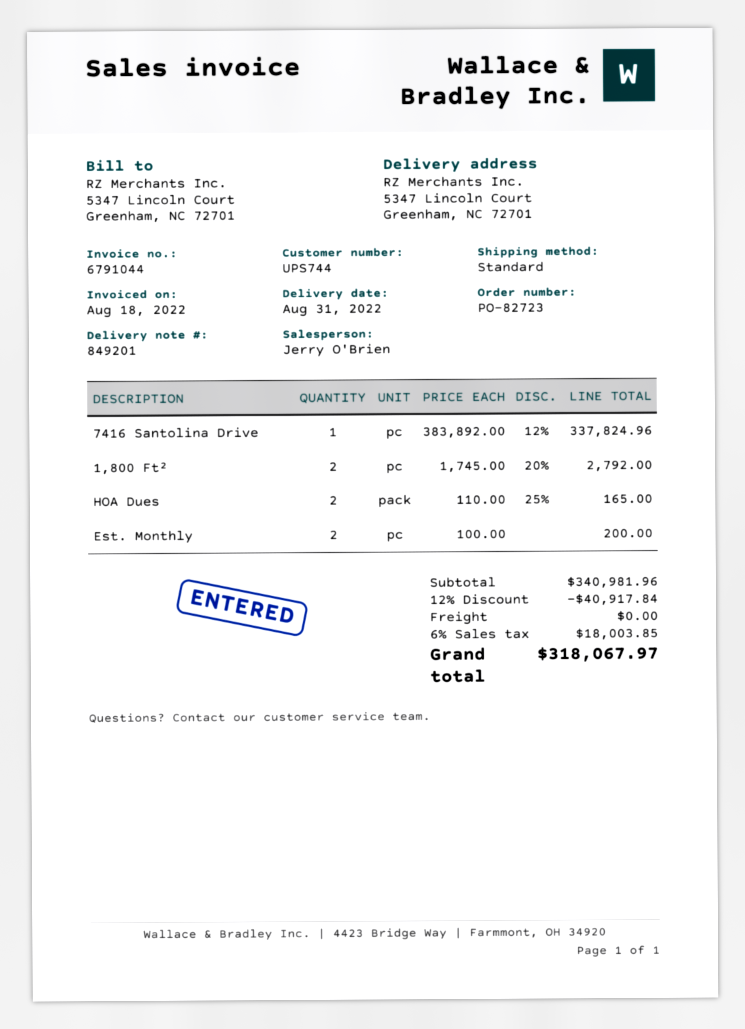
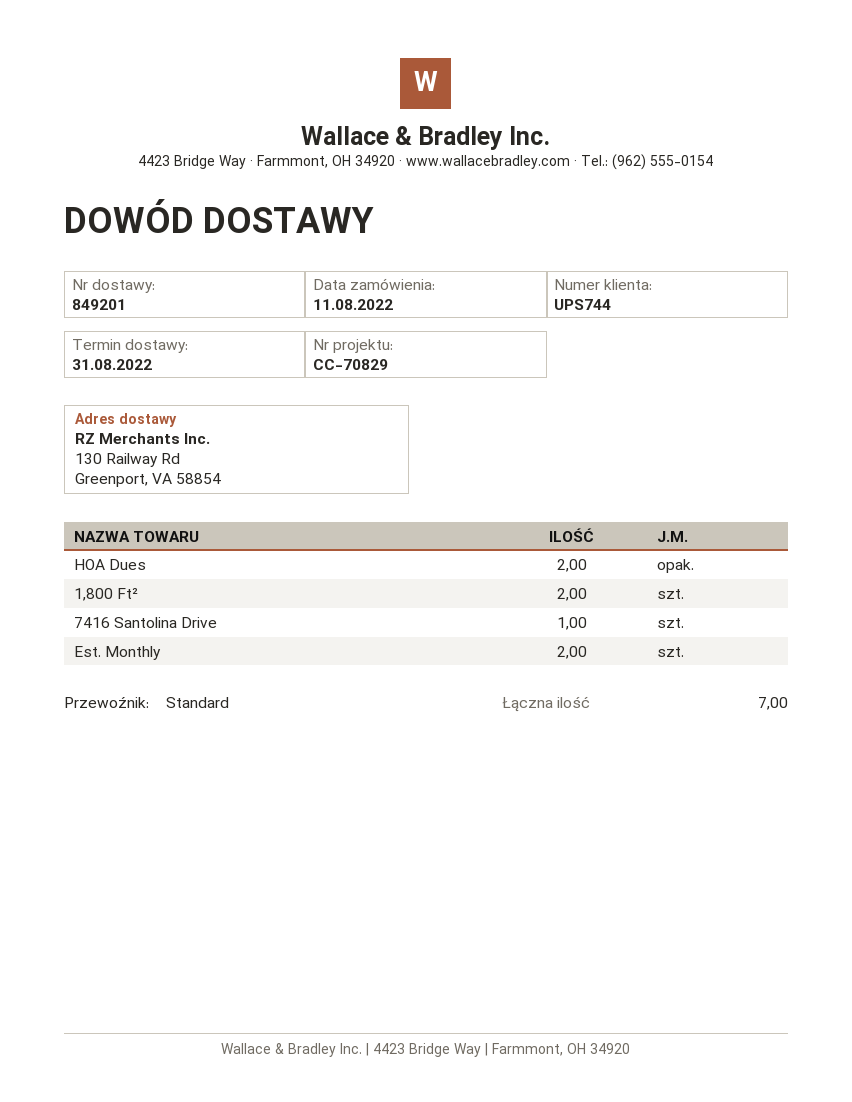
ship to: 5347 Lincoln Court, Greenham, NC 72701 -> 130 Railway Rd, Greenport, VA 58854

